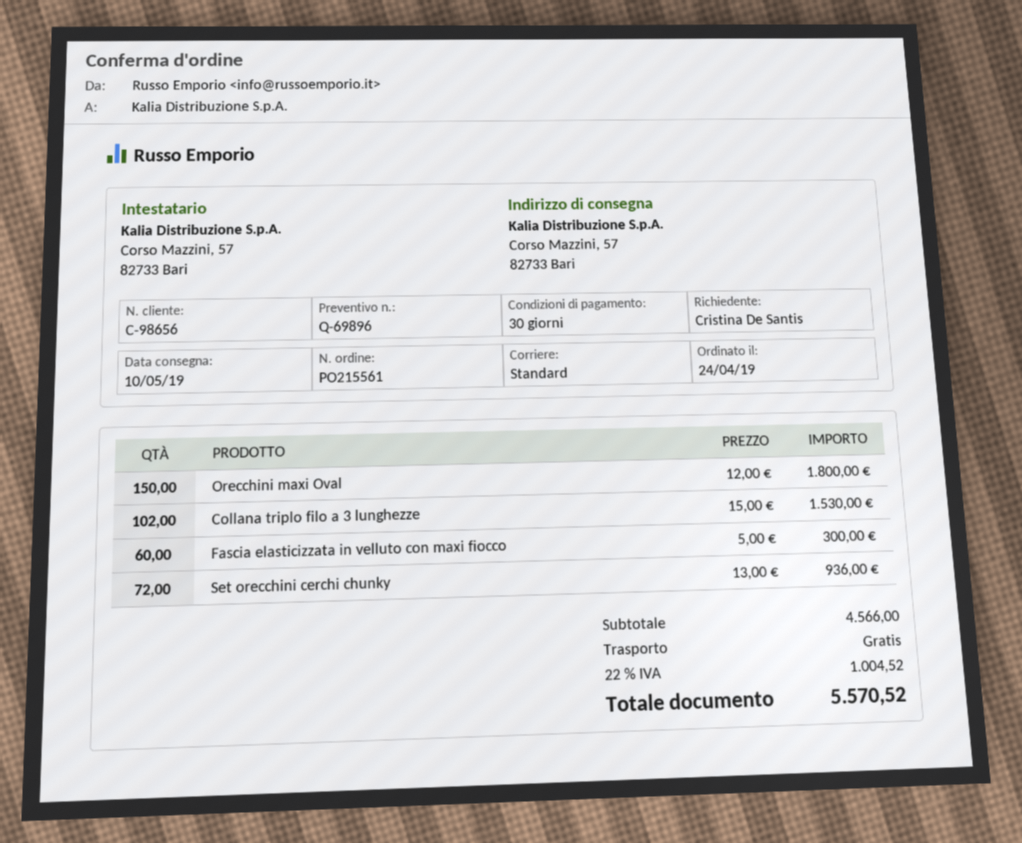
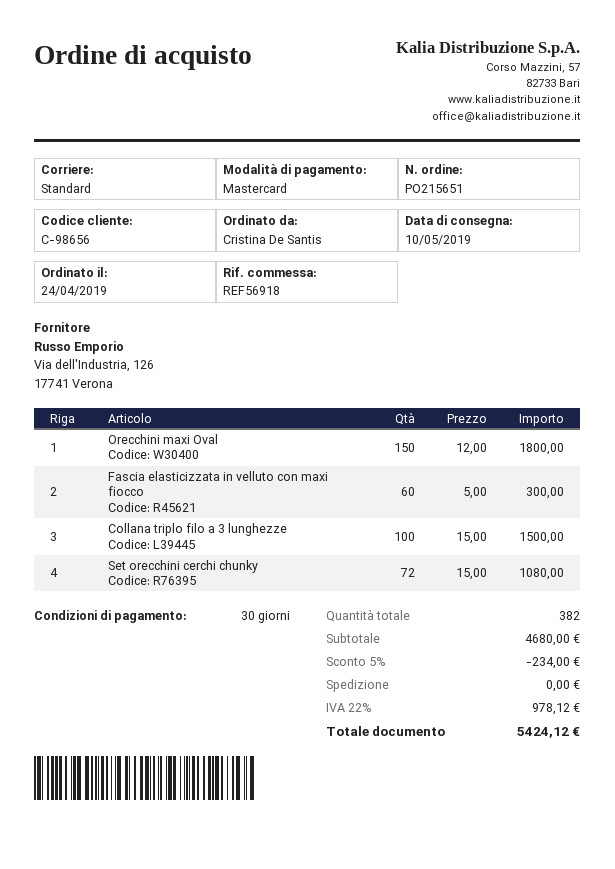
order number: PO215561 -> PO215651
Collana triplo filo a 3 lunghezze: 102 x 15.00 = 1530.00 -> 100 x 15.00 = 1500.00
Set orecchini cerchi chunky: 72 x 13.00 = 936.00 -> 72 x 15.00 = 1080.00
subtotal: 4566.00 -> 4680.00
discount: none -> 5% = 234.00
tax: 22% = 1004.52 -> 22% = 978.12
total: 5570.52 -> 5424.12

